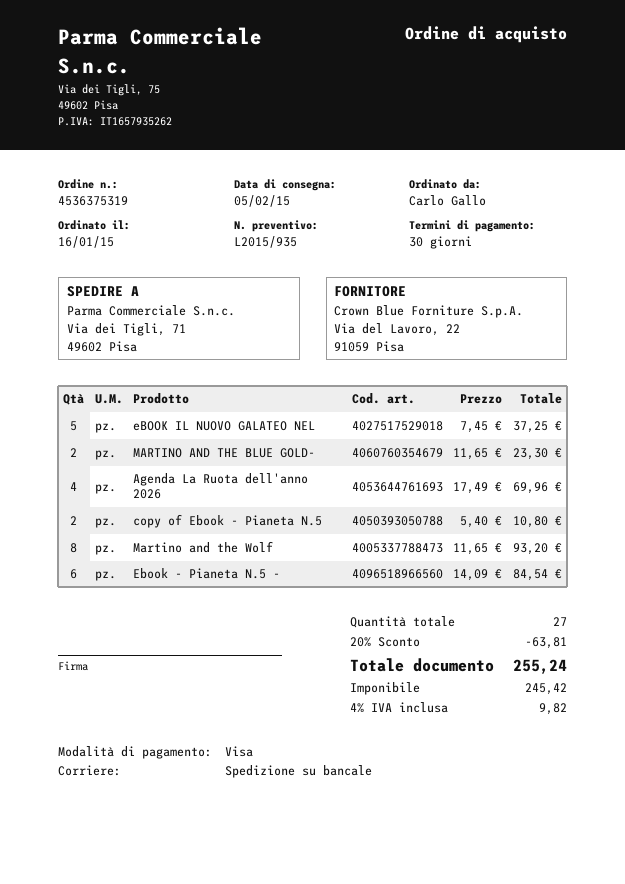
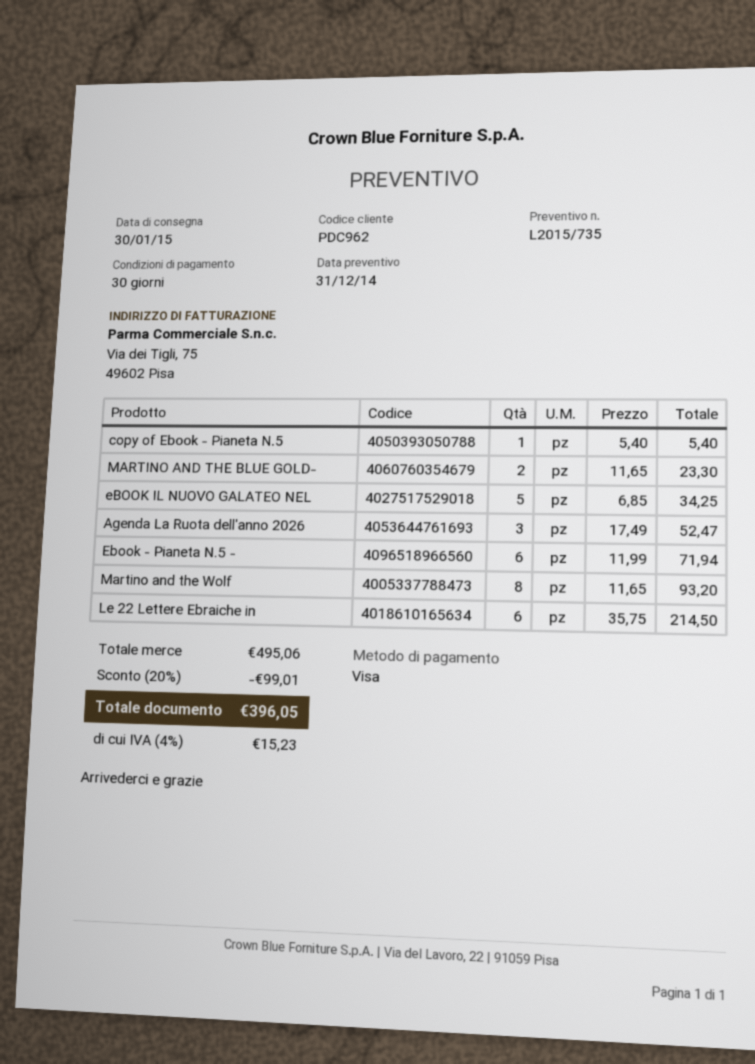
quote number: L2015/935 -> L2015/735
delivery date: 2015-02-05 -> 2015-01-30
eBOOK IL NUOVO GALATEO NEL: 5 x 7.45 = 37.25 -> 5 x 6.85 = 34.25
Agenda La Ruota dell'anno 2026: 4 x 17.49 = 69.96 -> 3 x 17.49 = 52.47
copy of Ebook - Pianeta N.5: 2 x 5.40 = 10.80 -> 1 x 5.40 = 5.40
Ebook - Pianeta N.5 -: 6 x 14.09 = 84.54 -> 6 x 11.99 = 71.94
Le 22 Lettere Ebraiche in: none -> 6 x 35.75 = 214.50
discount: 20% = 63.81 -> 20% = 99.01
tax: 4% = 9.82 -> 4% = 15.23
total: 255.24 -> 396.05

